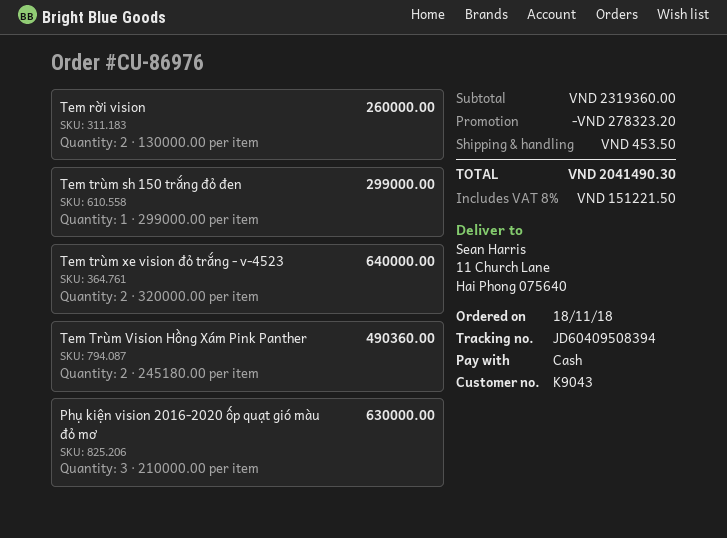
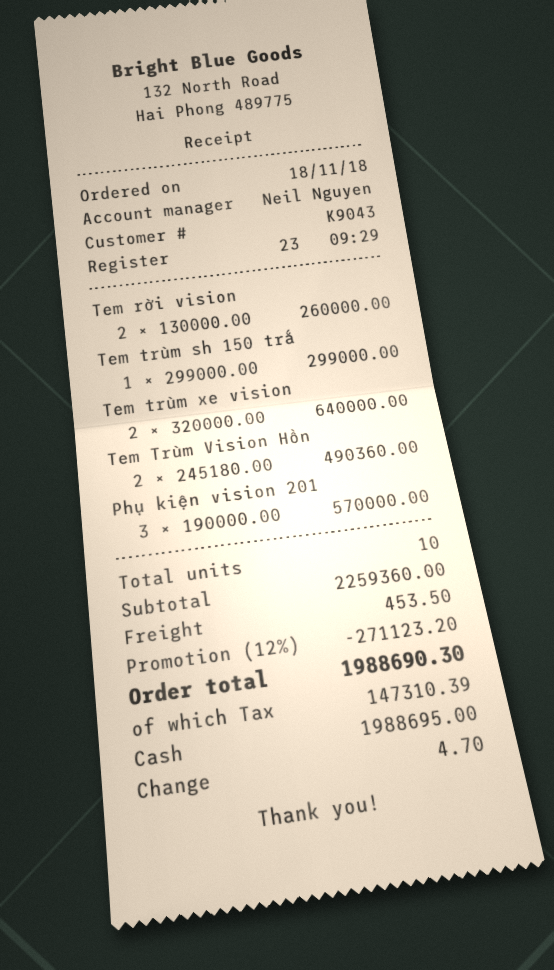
Phụ kiện vision 2016-2020 ốp quạt gió màu đỏ mơ: 3 x 210000.00 = 630000.00 -> 3 x 190000.00 = 570000.00
subtotal: 2319360.00 -> 2259360.00
discount: 278323.20 -> 271123.20
tax: 151221.50 -> 147310.39
total: 2041490.30 -> 1988690.30

